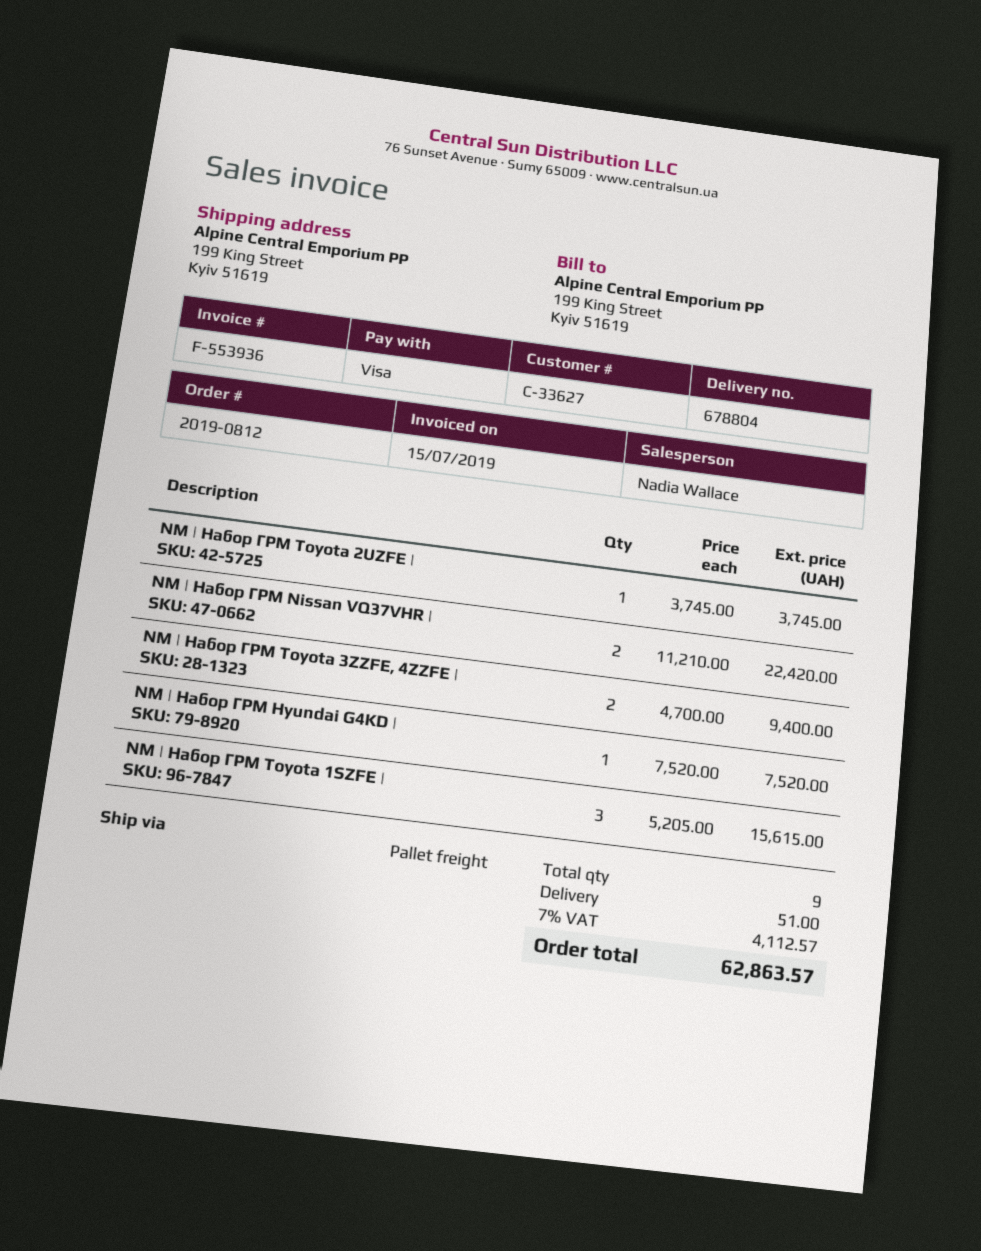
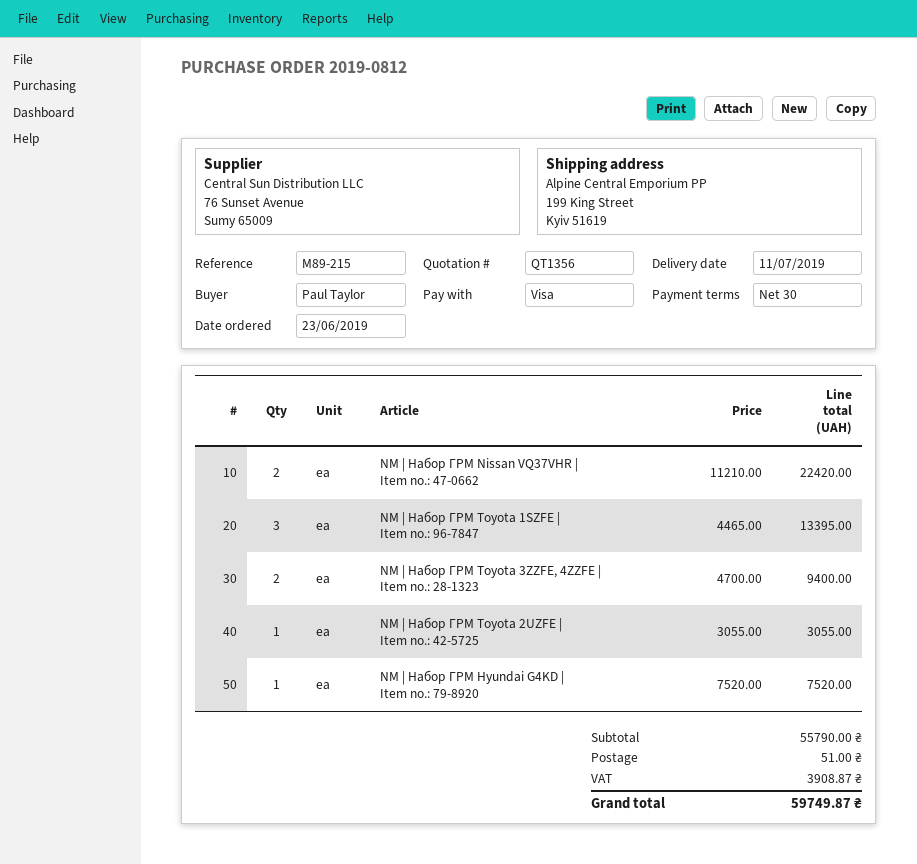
NM | Набор ГРМ Toyota 2UZFE |: 1 x 3745.00 = 3745.00 -> 1 x 3055.00 = 3055.00
NM | Набор ГРМ Toyota 1SZFE |: 3 x 5205.00 = 15615.00 -> 3 x 4465.00 = 13395.00
tax: 4112.57 -> 3908.87
total: 62863.57 -> 59749.87

